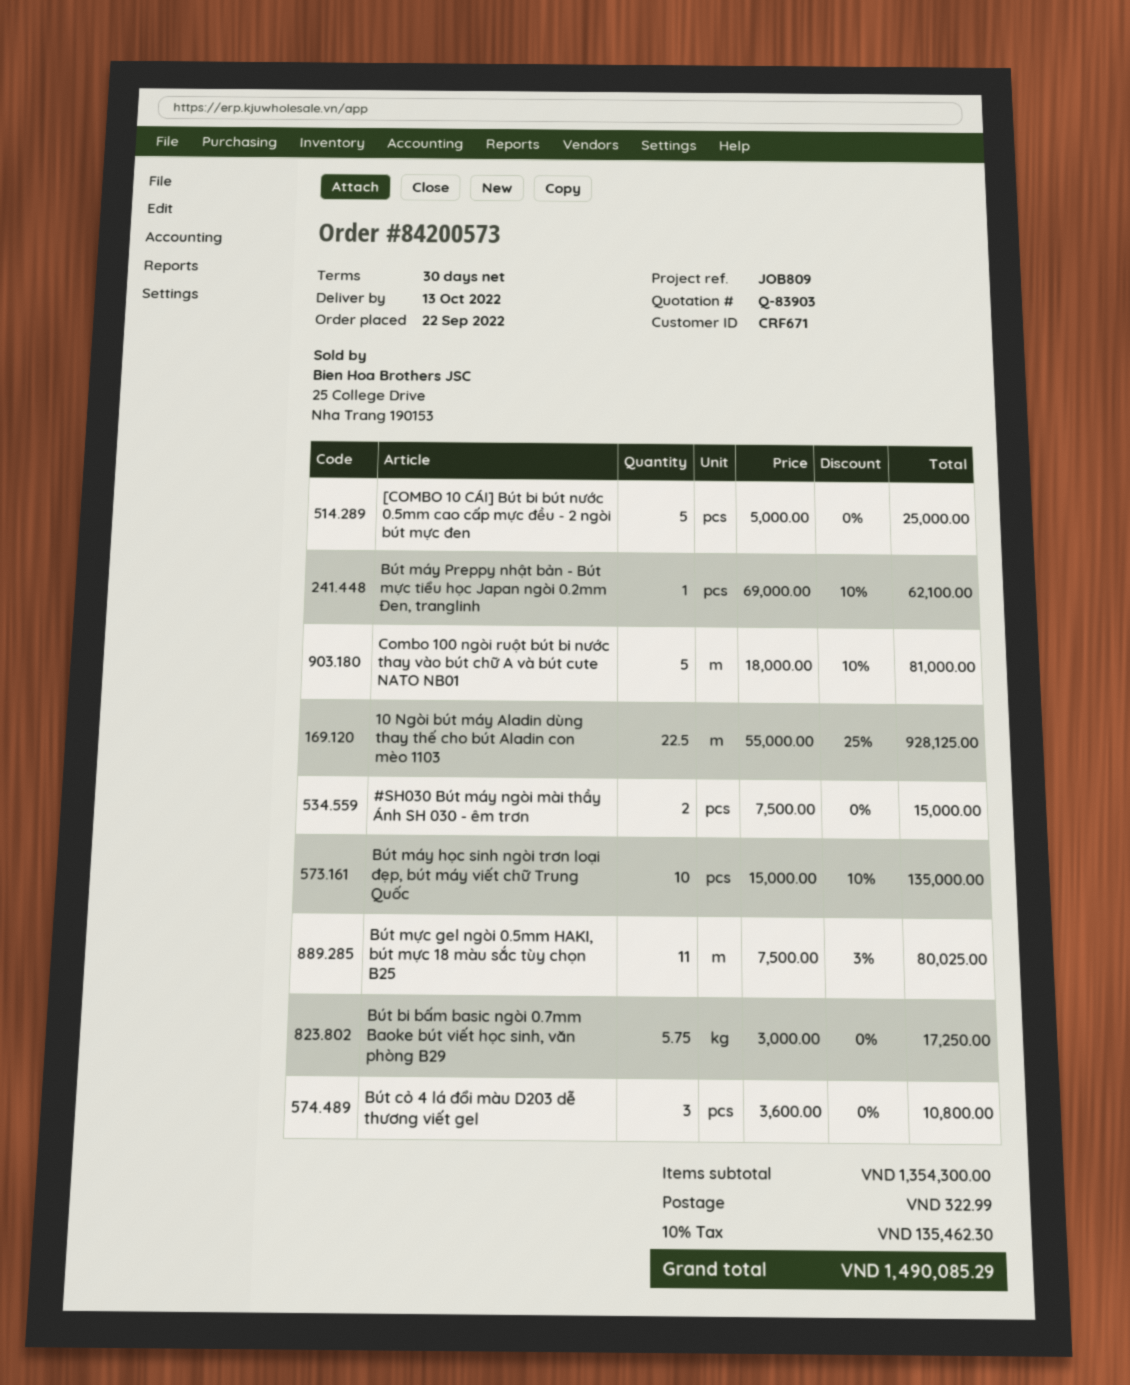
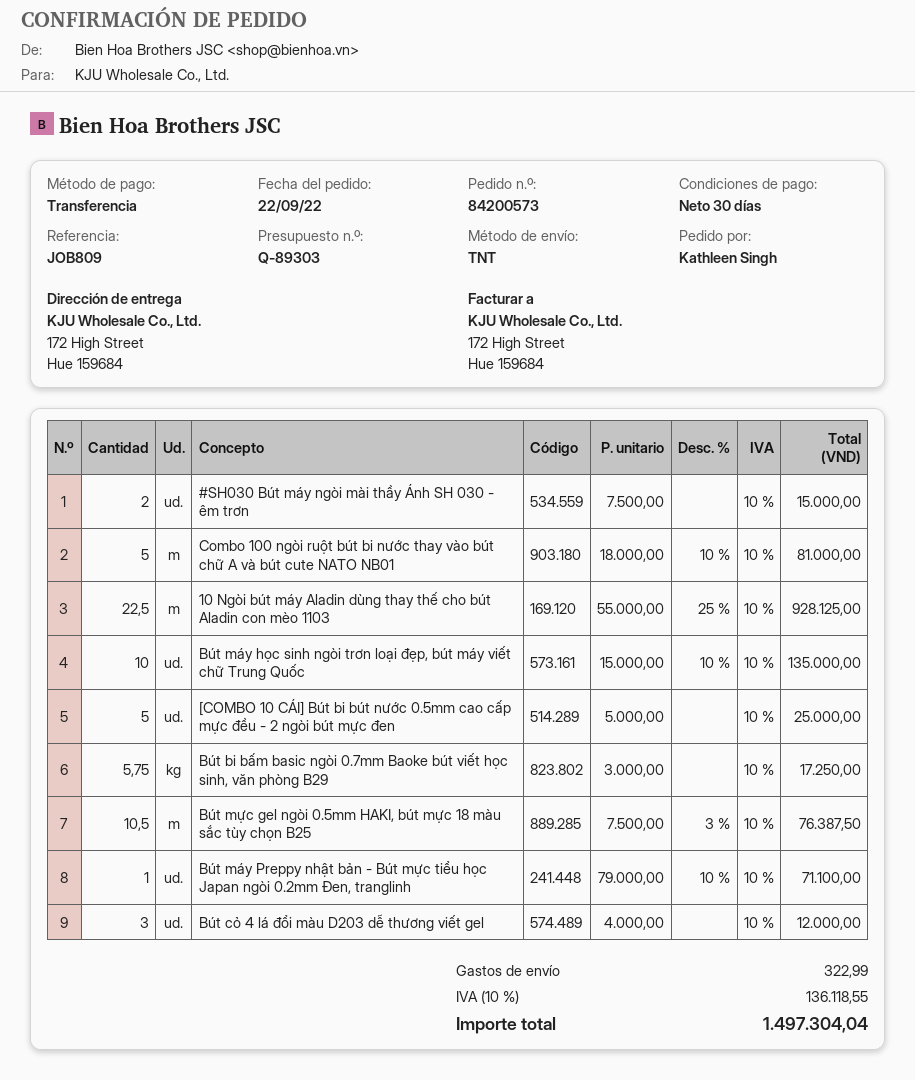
quote number: Q-83903 -> Q-89303
Bút máy Preppy nhật bản - Bút mực tiểu học Japan ngòi 0.2mm Đen, tranglinh: 1 x 69000.00 - 10% = 62100.00 -> 1 x 79000.00 - 10% = 71100.00
Bút mực gel ngòi 0.5mm HAKI, bút mực 18 màu sắc tùy chọn B25: 11 x 7500.00 - 3% = 80025.00 -> 10.5 x 7500.00 - 3% = 76387.50
Bút cỏ 4 lá đổi màu D203 dễ thương viết gel: 3 x 3600.00 = 10800.00 -> 3 x 4000.00 = 12000.00
tax: 10% = 135462.30 -> 10% = 136118.55
total: 1490085.29 -> 1497304.04

